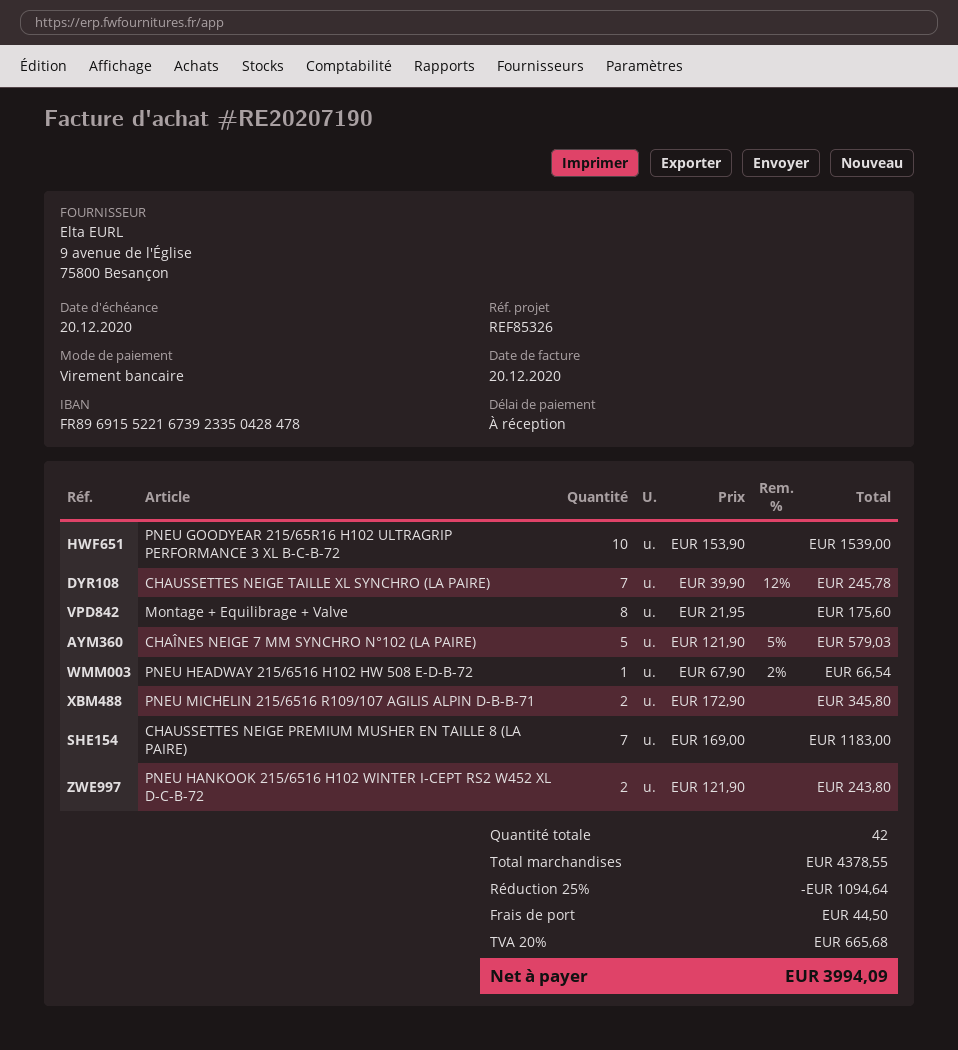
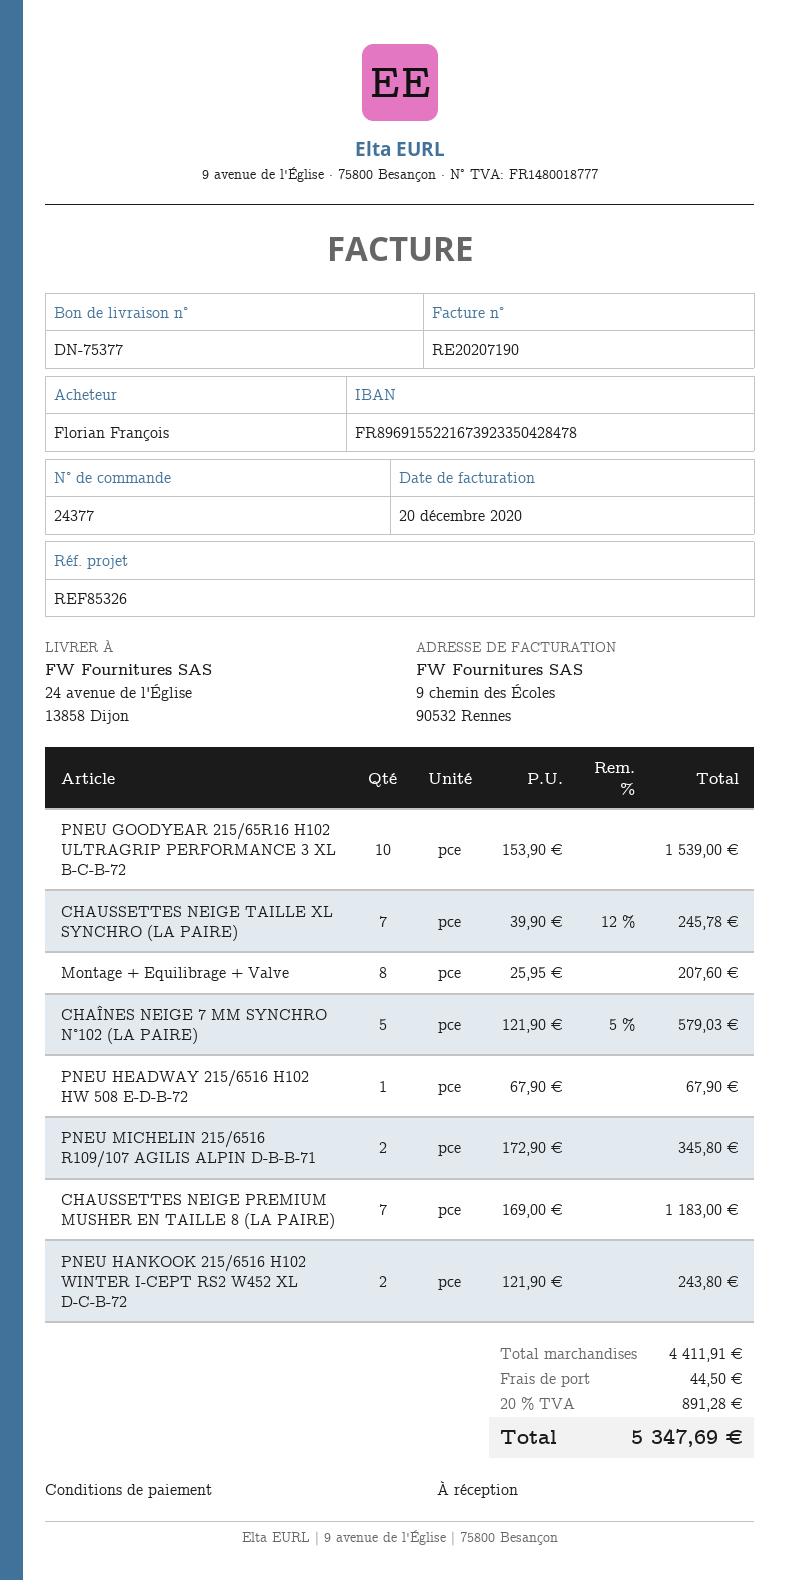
Montage + Equilibrage + Valve: 8 x 21.95 = 175.60 -> 8 x 25.95 = 207.60
PNEU HEADWAY 215/6516 H102 HW 508 E-D-B-72: 1 x 67.90 - 2% = 66.54 -> 1 x 67.90 = 67.90
subtotal: 4378.55 -> 4411.91
discount: 25% = 1094.64 -> none
tax: 20% = 665.68 -> 20% = 891.28
total: 3994.09 -> 5347.69

